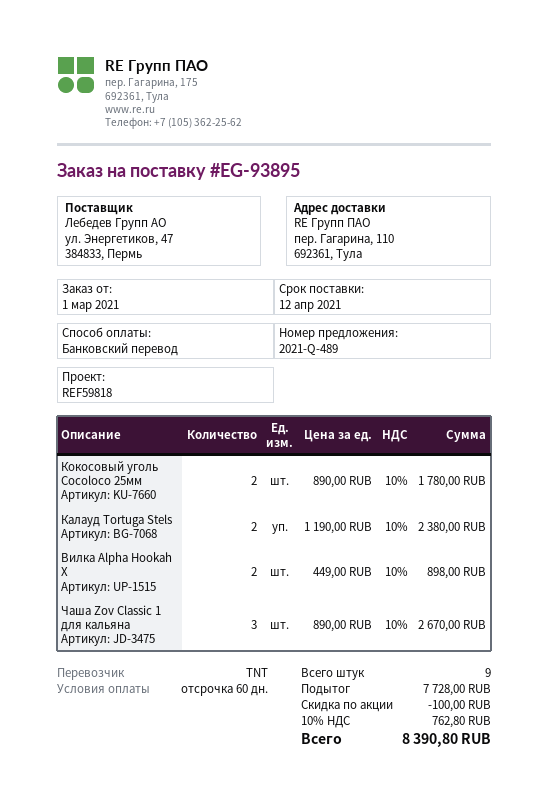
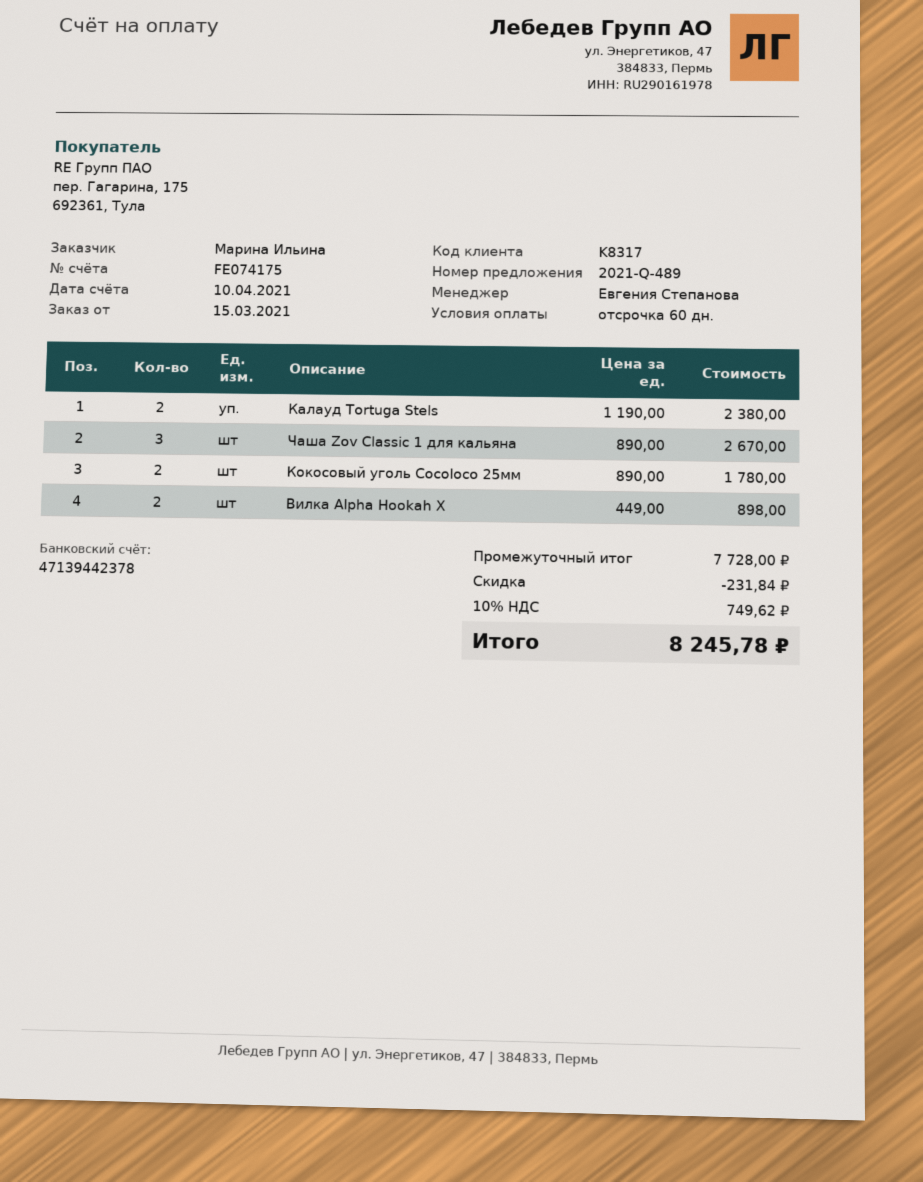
order date: 2021-03-01 -> 2021-03-15
discount: 100.00 -> 231.84
tax: 10% = 762.80 -> 10% = 749.62
total: 8390.80 -> 8245.78

